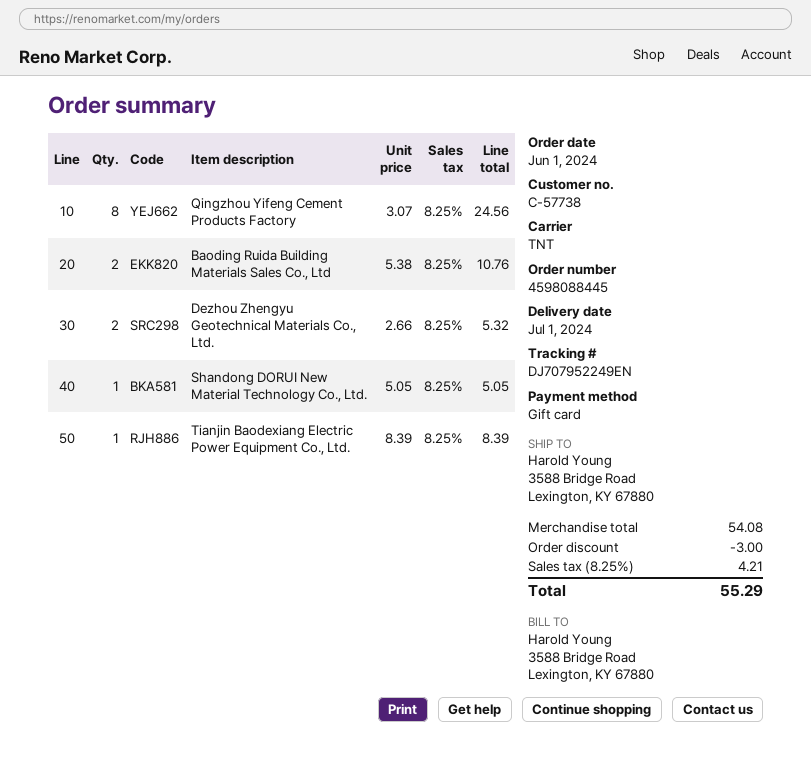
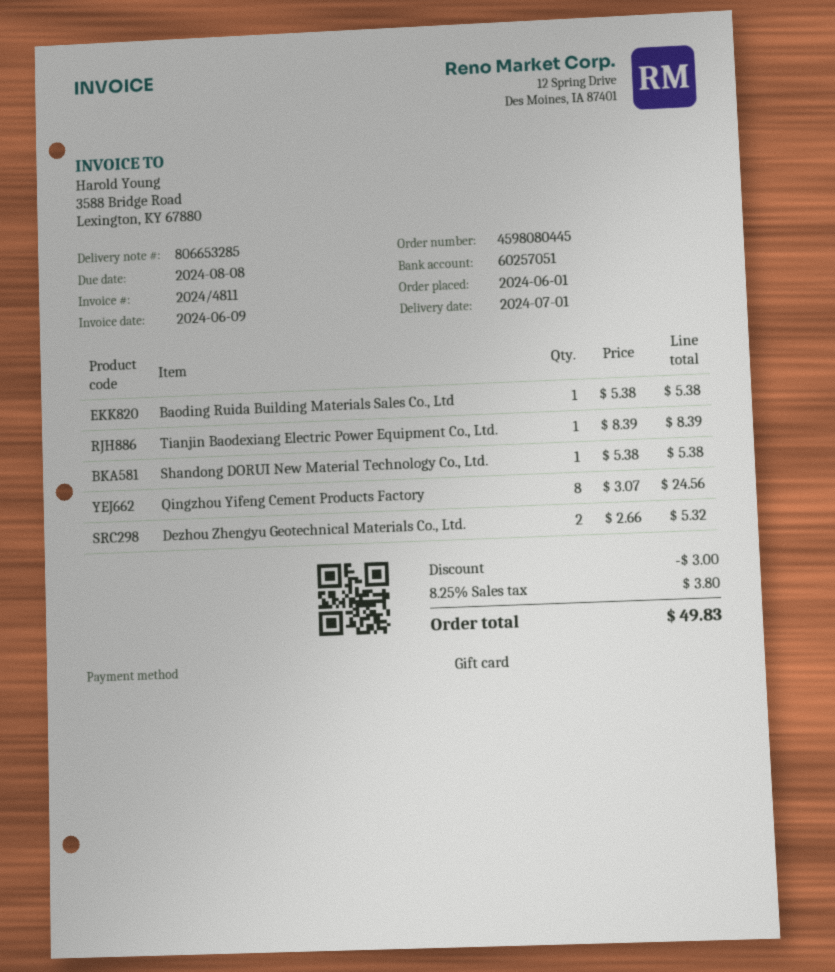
order number: 4598088445 -> 4598080445
Baoding Ruida Building Materials Sales Co., Ltd: 2 x 5.38 = 10.76 -> 1 x 5.38 = 5.38
Shandong DORUI New Material Technology Co., Ltd.: 1 x 5.05 = 5.05 -> 1 x 5.38 = 5.38
tax: 8.25% = 4.21 -> 8.25% = 3.80
total: 55.29 -> 49.83

